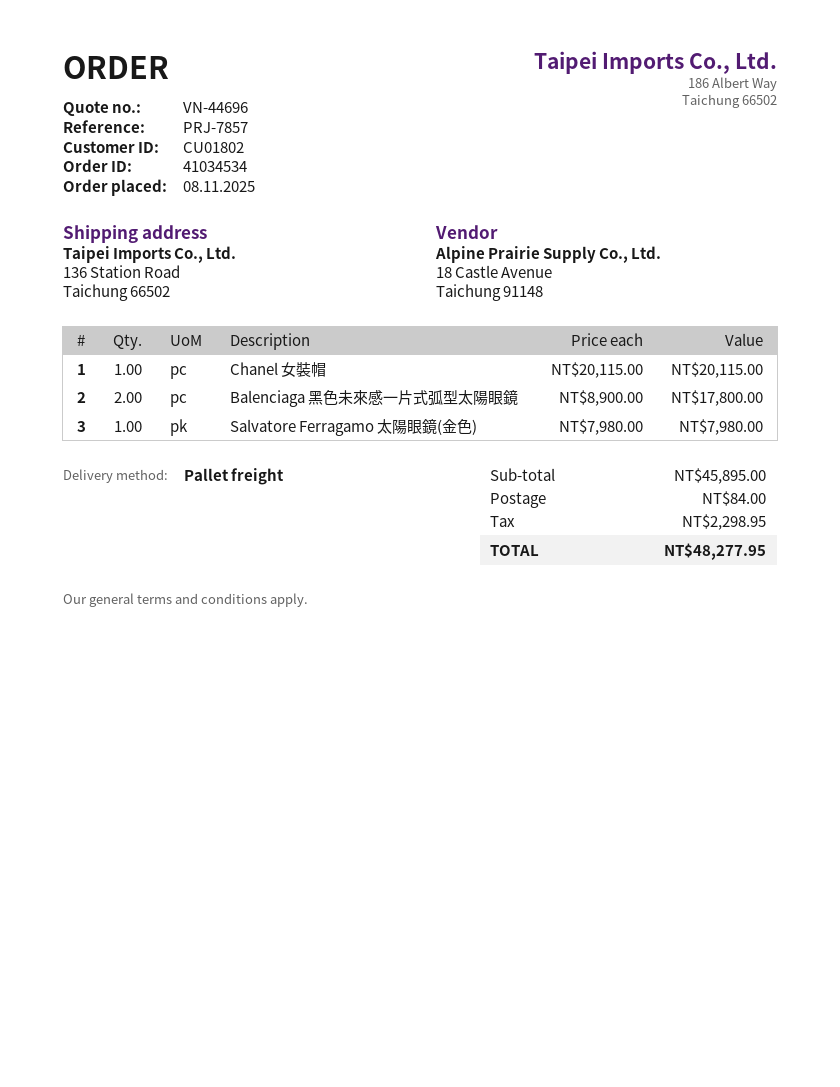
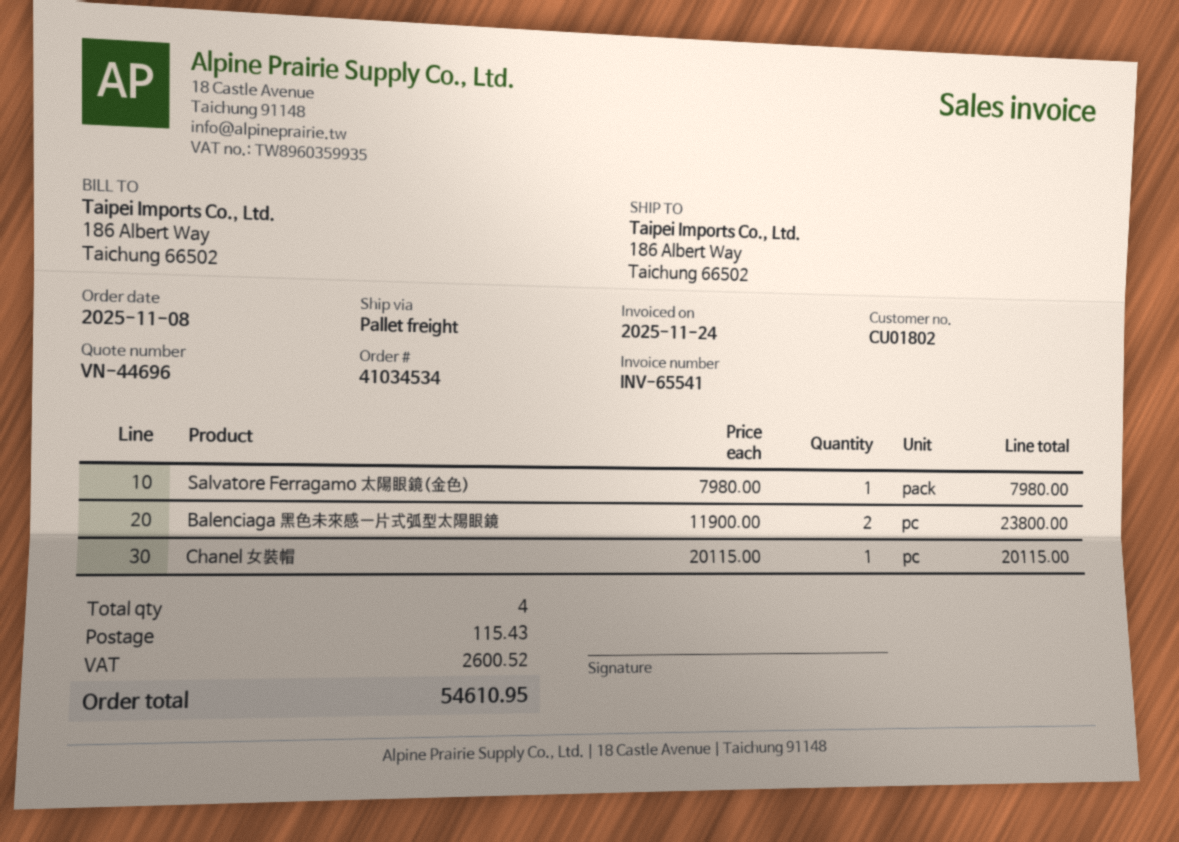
ship to: 136 Station Road, Taichung 66502 -> 186 Albert Way, Taichung 66502
Balenciaga 黑色未來感一片式弧型太陽眼鏡: 2 x 8900.00 = 17800.00 -> 2 x 11900.00 = 23800.00
shipping: 84.00 -> 115.43
tax: 2298.95 -> 2600.52
total: 48277.95 -> 54610.95

